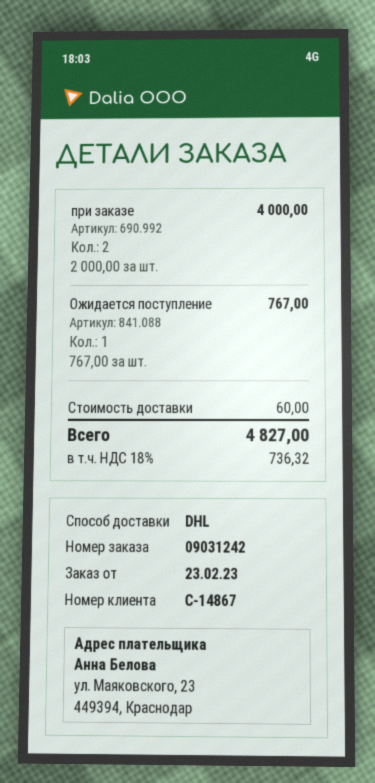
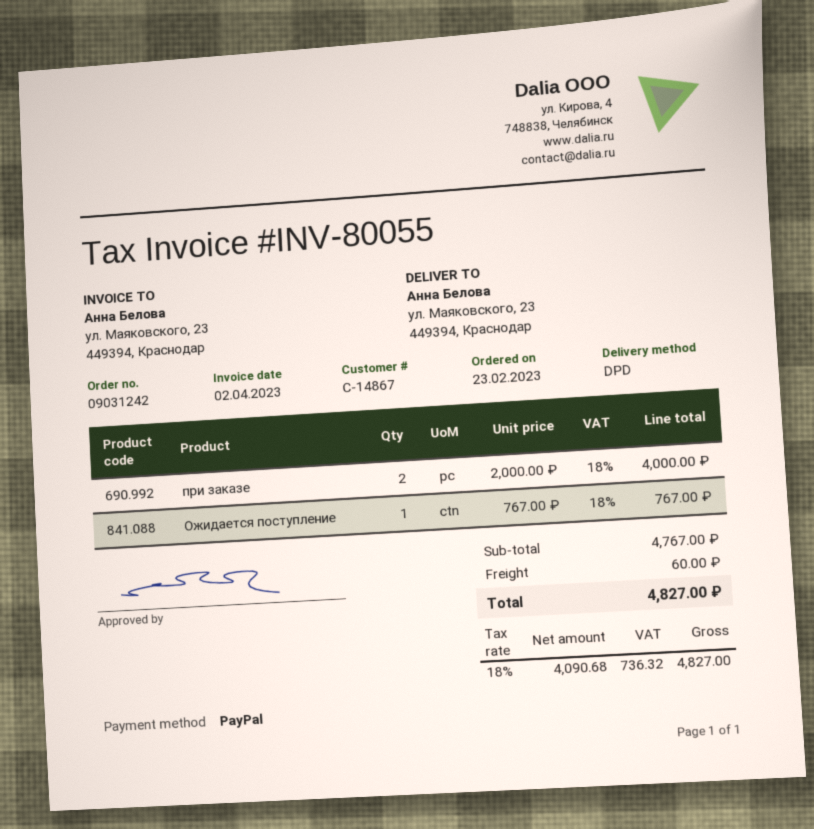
shipping method: DHL -> DPD

